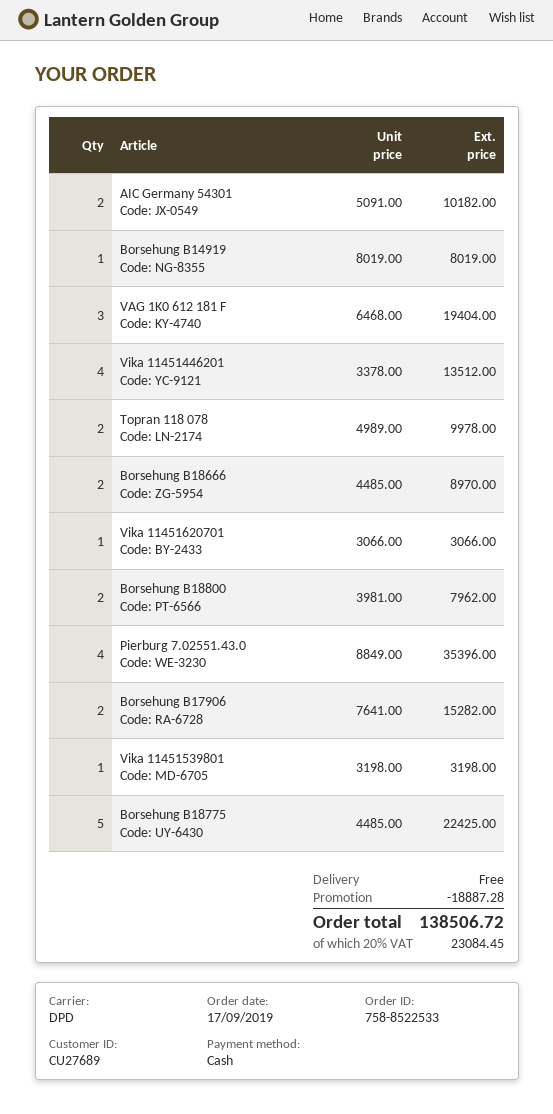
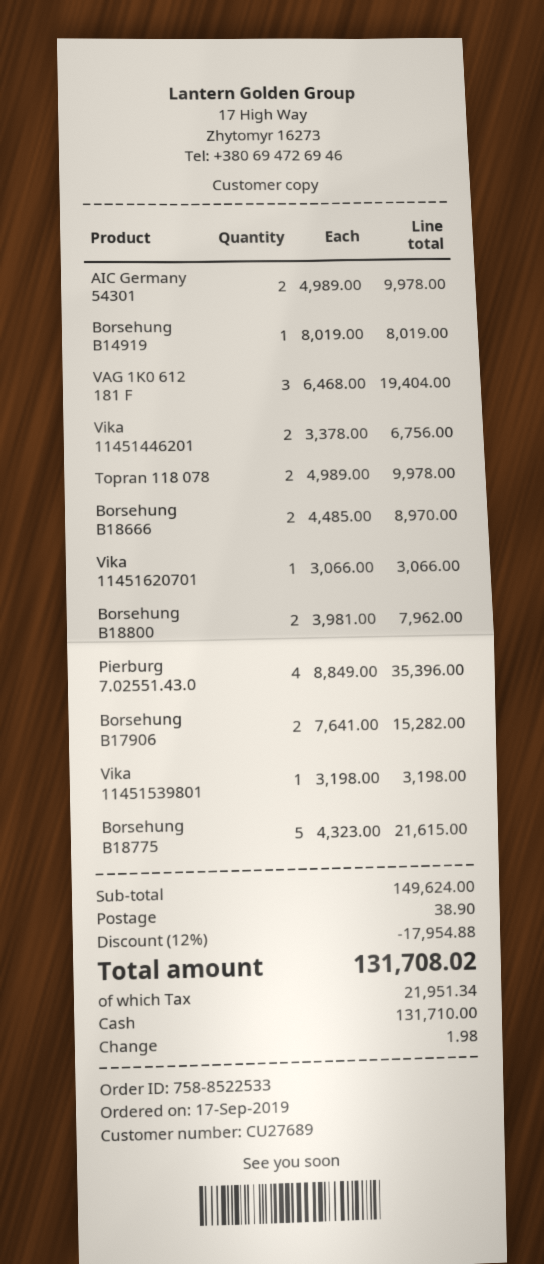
AIC Germany 54301: 2 x 5091.00 = 10182.00 -> 2 x 4989.00 = 9978.00
Vika 11451446201: 4 x 3378.00 = 13512.00 -> 2 x 3378.00 = 6756.00
Borsehung B18775: 5 x 4485.00 = 22425.00 -> 5 x 4323.00 = 21615.00
discount: 18887.28 -> 17954.88
shipping: 0.00 -> 38.90
tax: 23084.45 -> 21951.34
total: 138506.72 -> 131708.02

